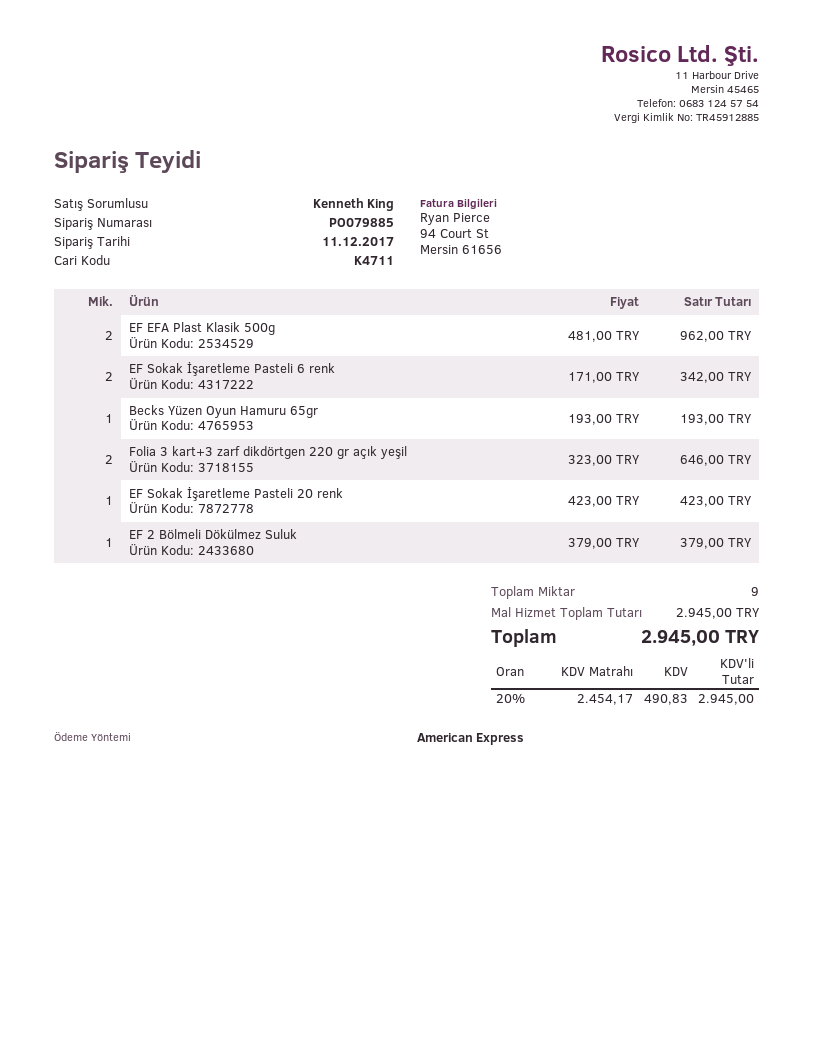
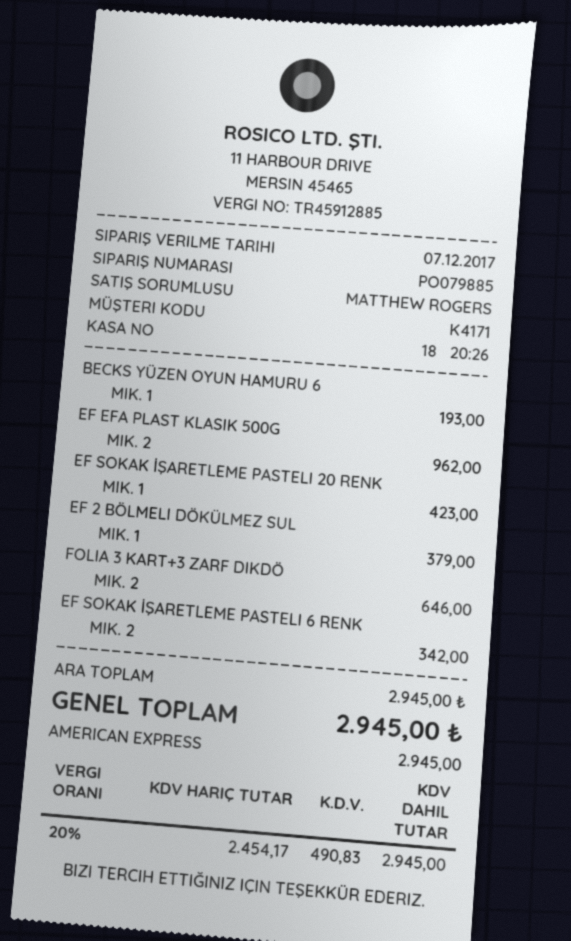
order date: 2017-12-11 -> 2017-12-07
customer number: K4711 -> K4171
sales rep: Kenneth King -> MATTHEW ROGERS

